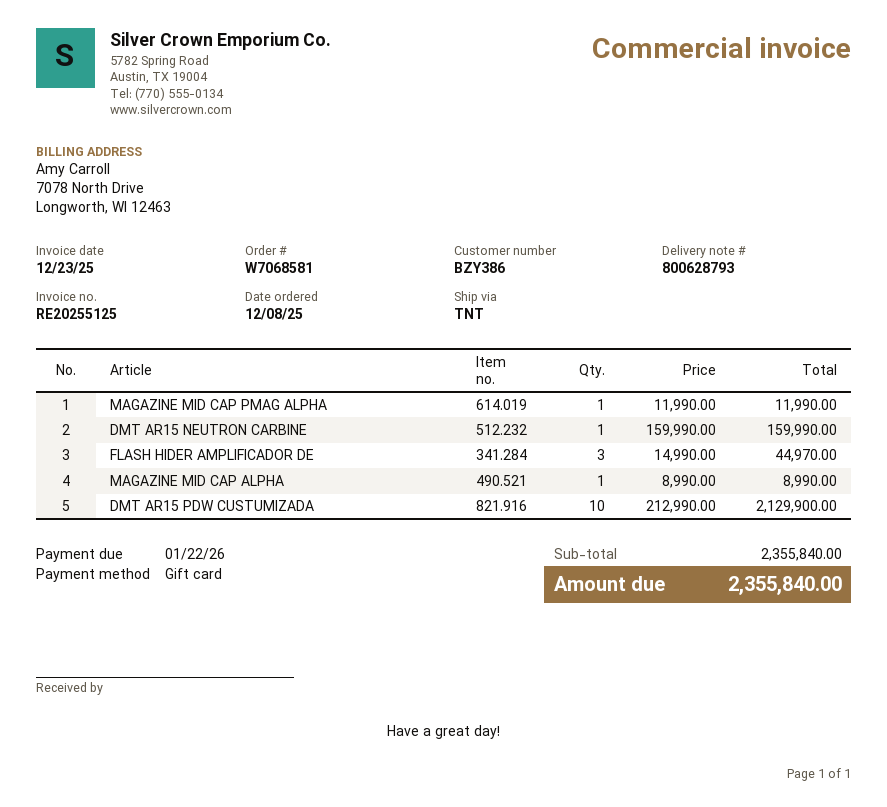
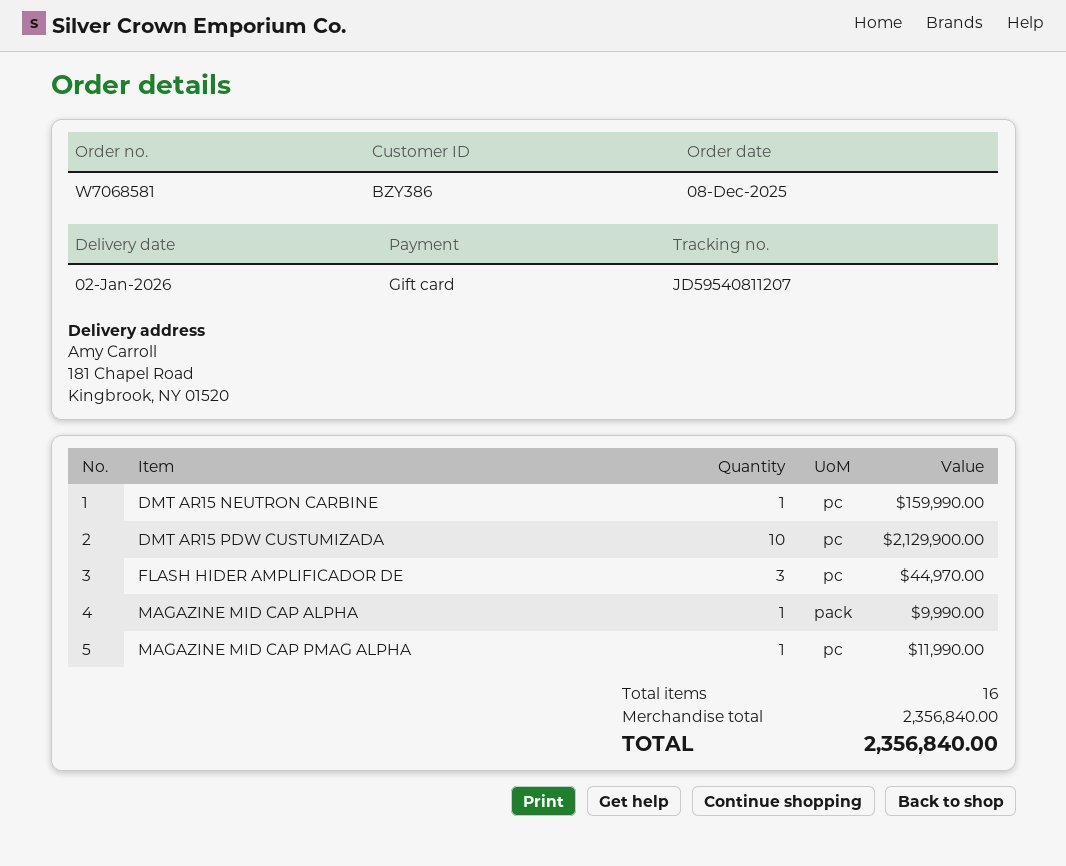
MAGAZINE MID CAP ALPHA: 1 for 8990.00 -> 1 for 9990.00
subtotal: 2355840.00 -> 2356840.00
total: 2355840.00 -> 2356840.00

